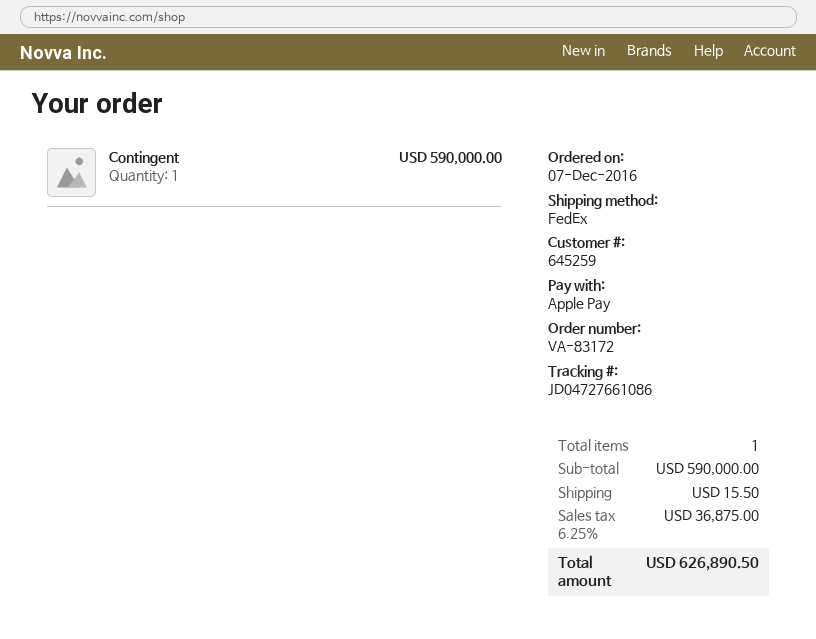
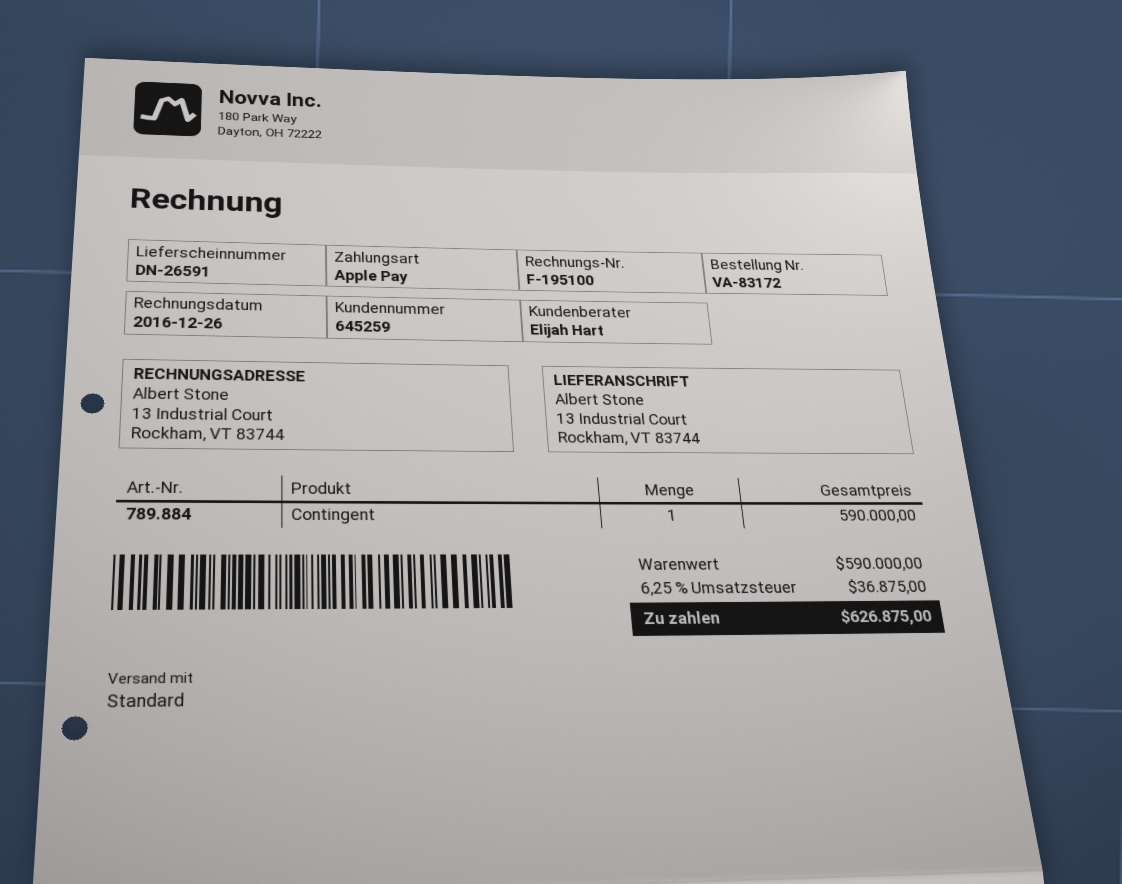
shipping method: FedEx -> standard
shipping: 15.50 -> none
total: 626890.50 -> 626875.00

